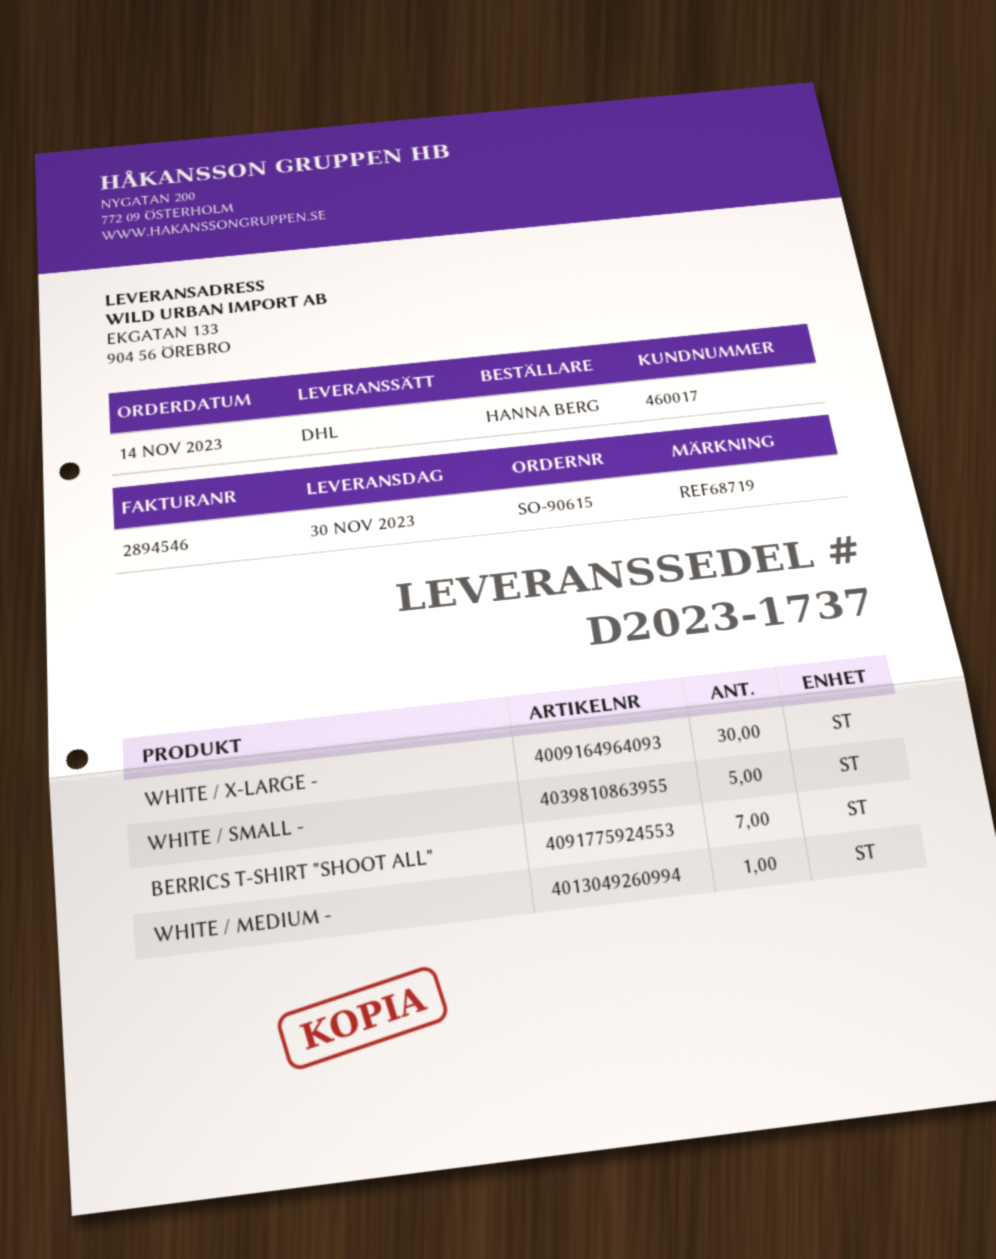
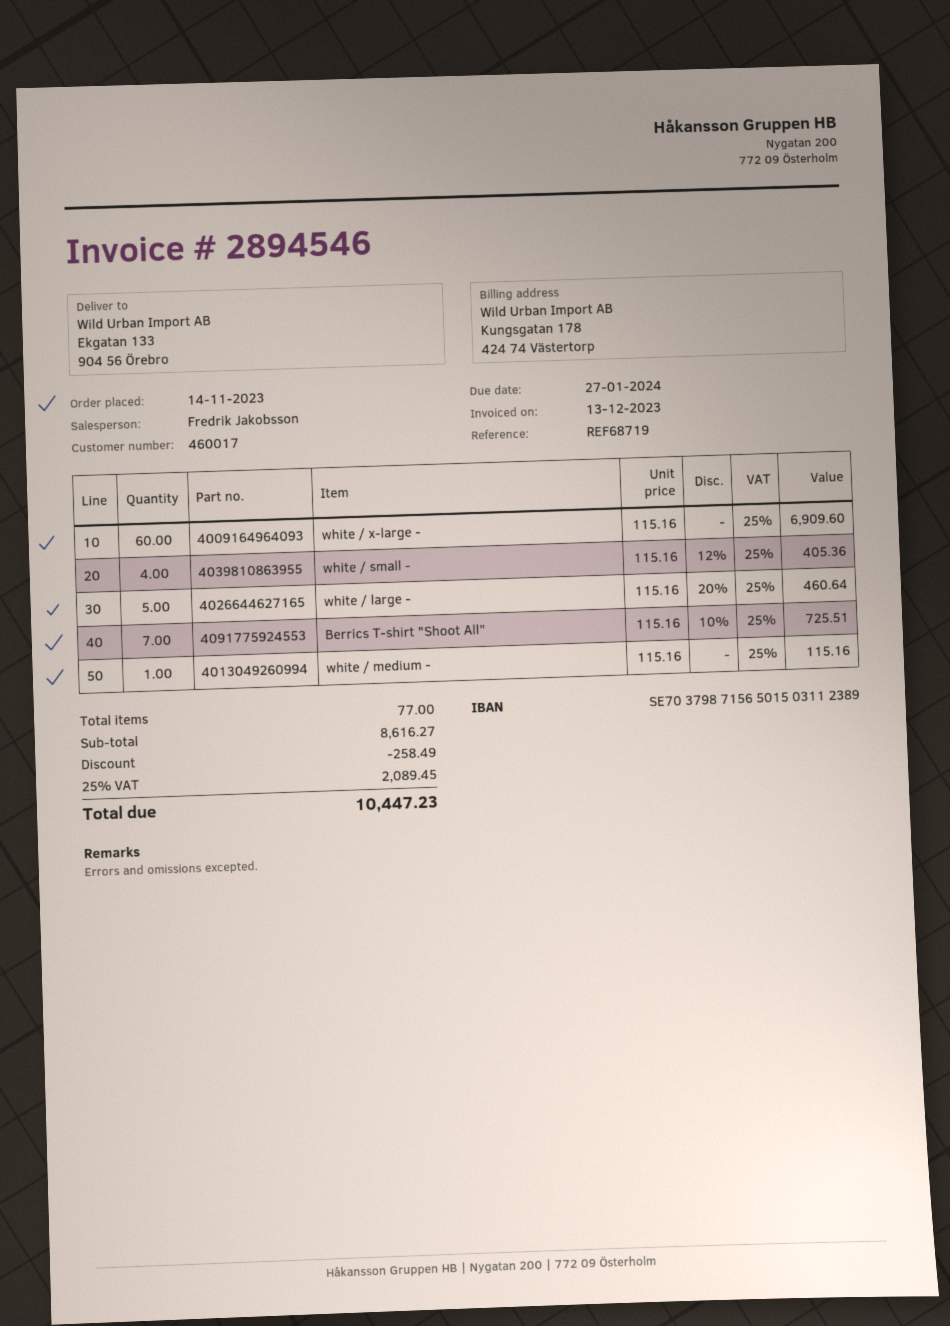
WHITE / X-LARGE -: 30 -> 60
WHITE / SMALL -: 5 -> 4
white / large -: none -> 5

